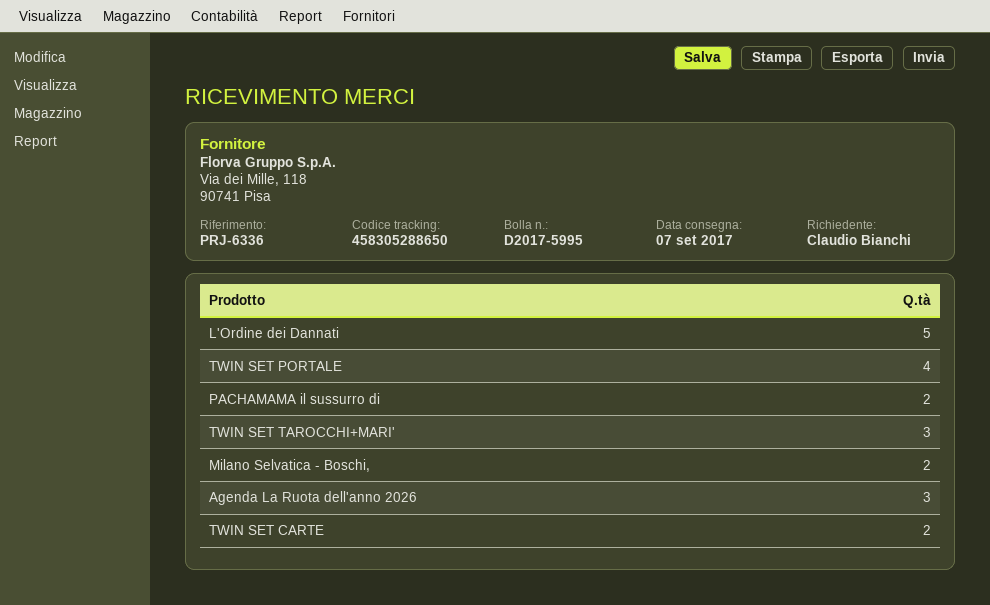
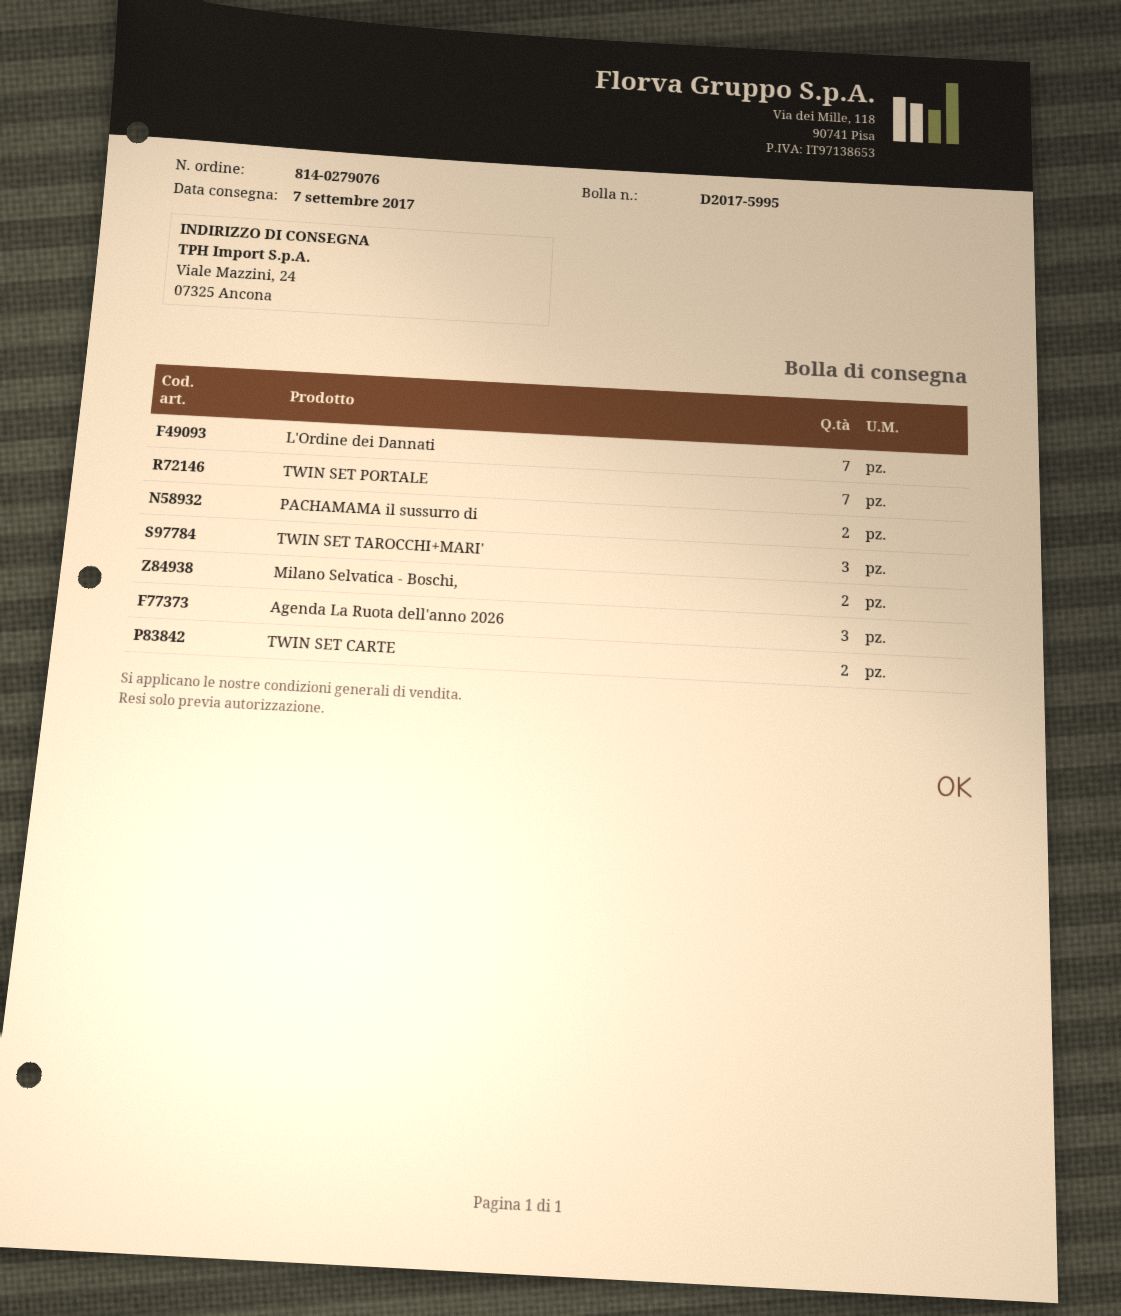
L'Ordine dei Dannati: 5 -> 7
TWIN SET PORTALE: 4 -> 7

